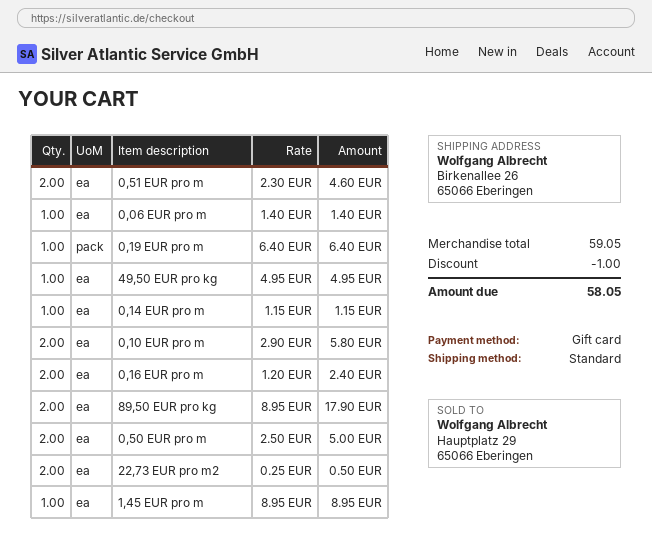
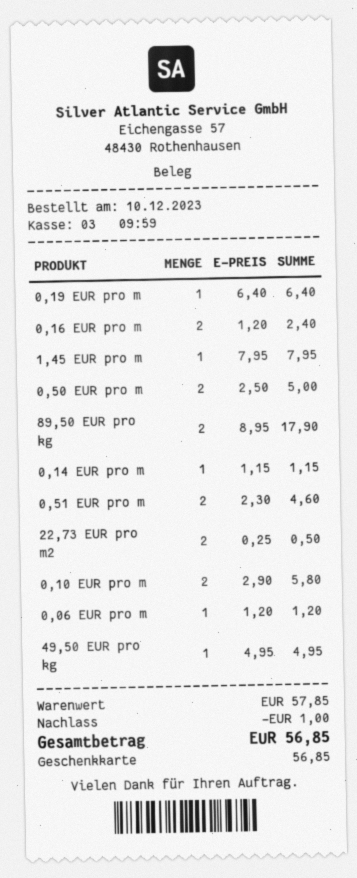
0,06 EUR pro m: 1 x 1.40 = 1.40 -> 1 x 1.20 = 1.20
1,45 EUR pro m: 1 x 8.95 = 8.95 -> 1 x 7.95 = 7.95
subtotal: 59.05 -> 57.85
total: 58.05 -> 56.85

